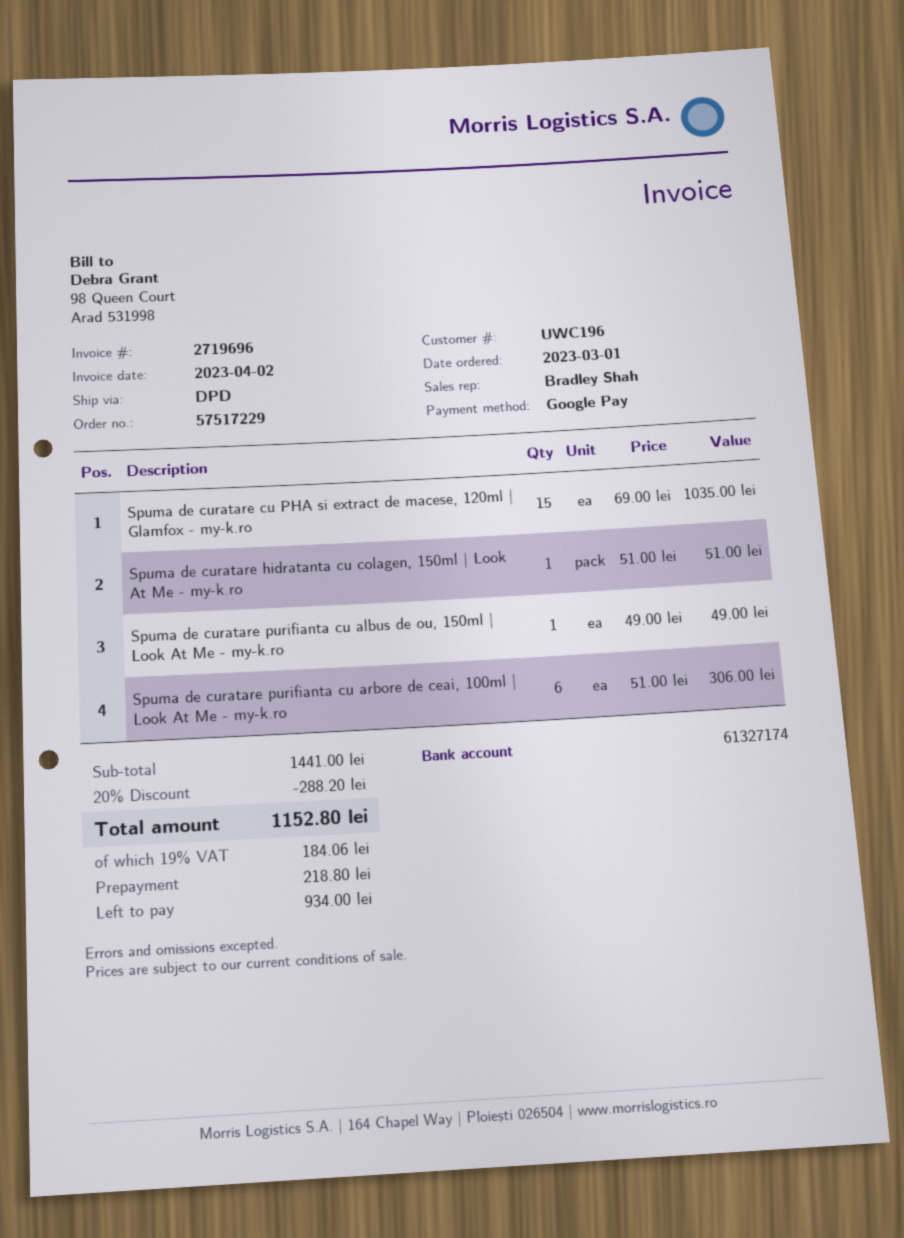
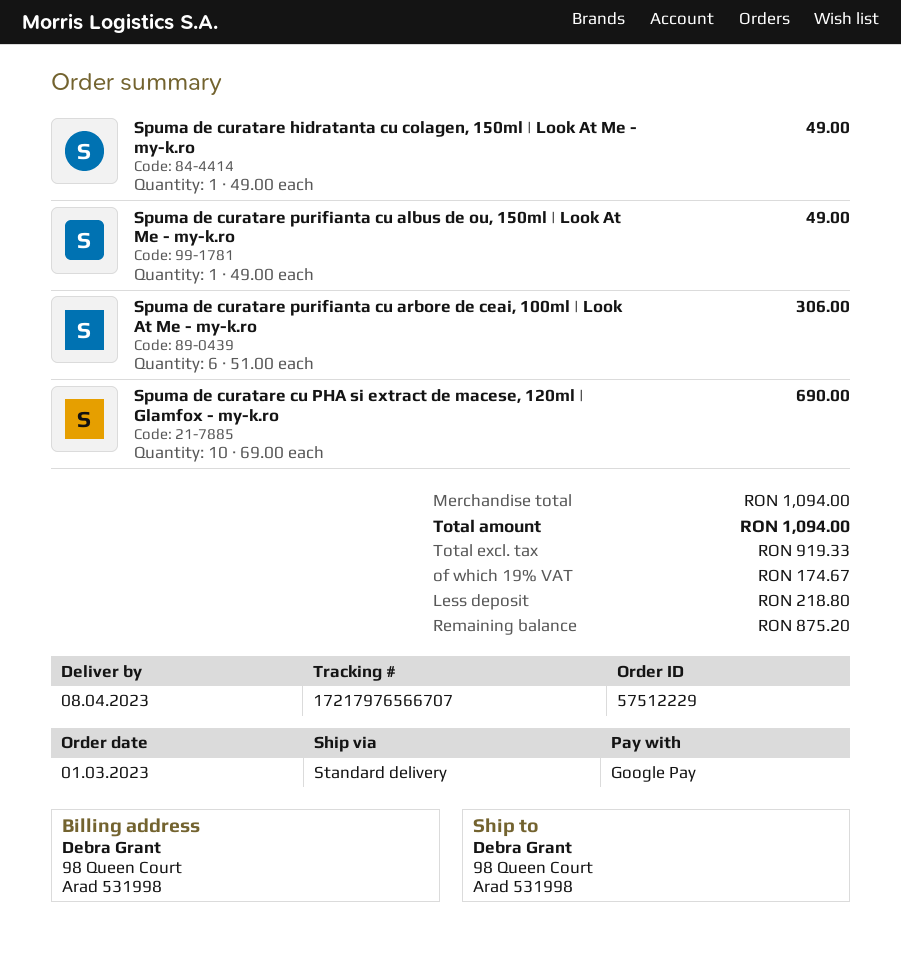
order number: 57517229 -> 57512229
shipping method: DPD -> standard
Spuma de curatare cu PHA si extract de macese, 120ml | Glamfox - my-k.ro: 15 x 69.00 = 1035.00 -> 10 x 69.00 = 690.00
Spuma de curatare hidratanta cu colagen, 150ml | Look At Me - my-k.ro: 1 x 51.00 = 51.00 -> 1 x 49.00 = 49.00
subtotal: 1441.00 -> 1094.00
discount: 20% = 288.20 -> none
tax: 19% = 184.06 -> 19% = 174.67
total: 1152.80 -> 1094.00
balance: 934.00 -> 875.20

